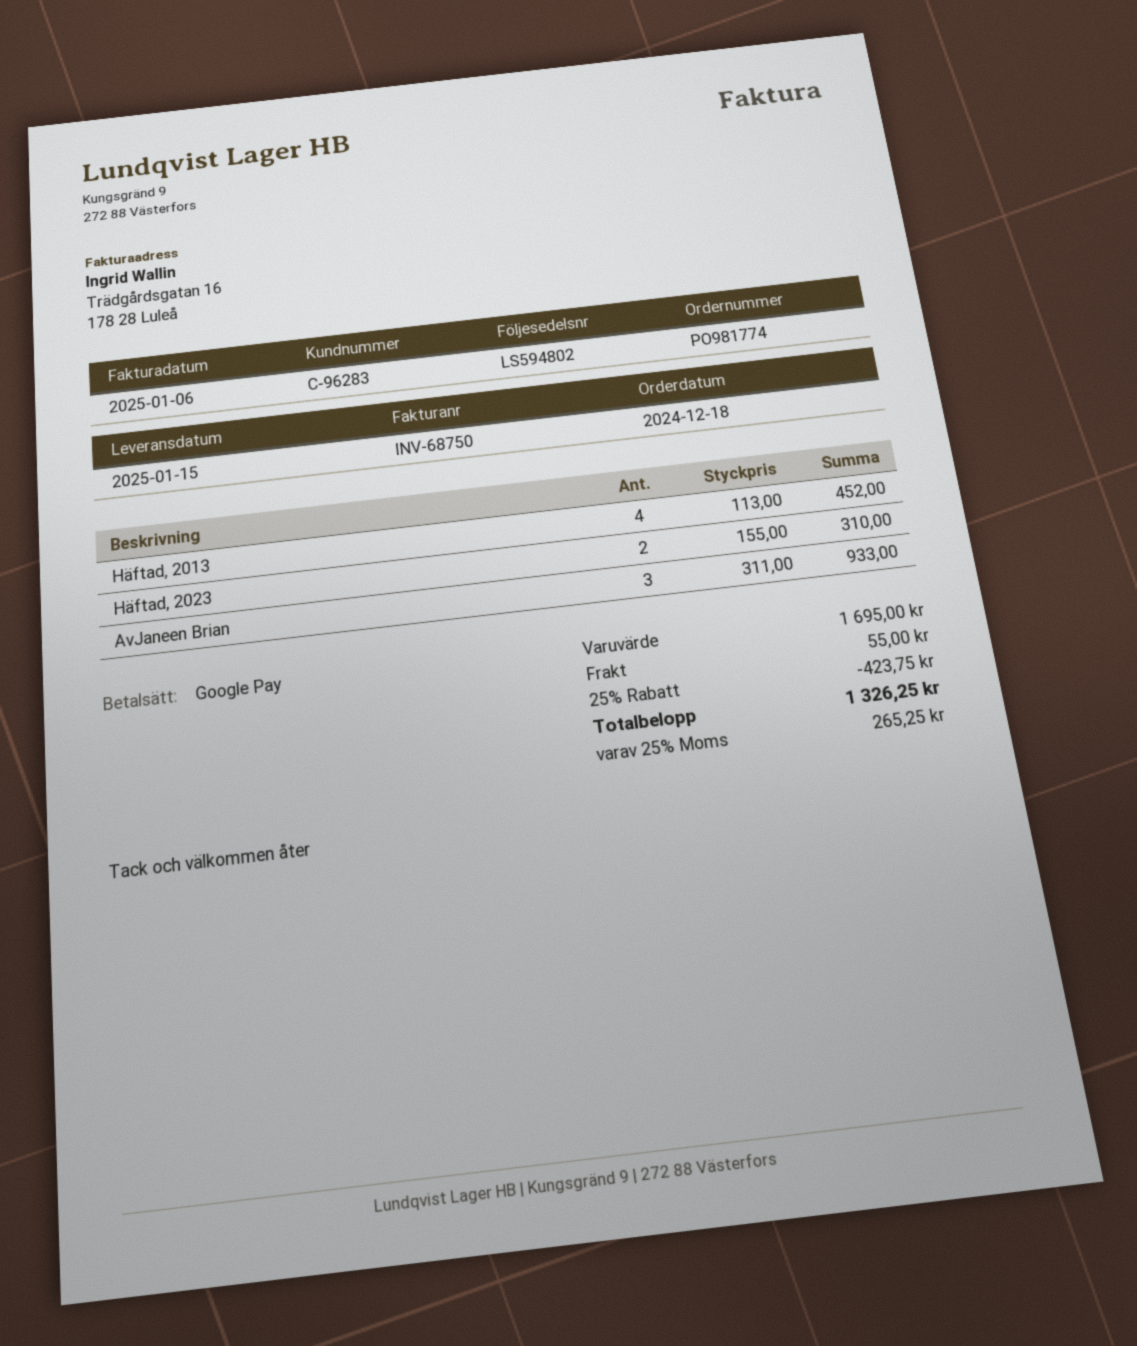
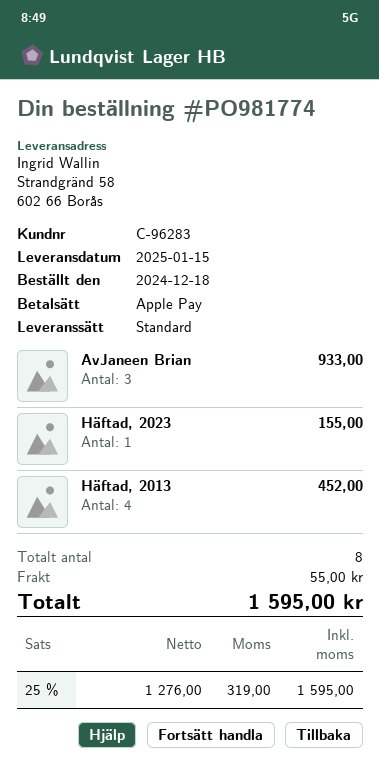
payment method: Google Pay -> Apple Pay
Häftad, 2023: 2 for 310.00 -> 1 for 155.00
discount: 25% = 423.75 -> none
tax: 25% = 265.25 -> 25% = 319.00
total: 1326.25 -> 1595.00

